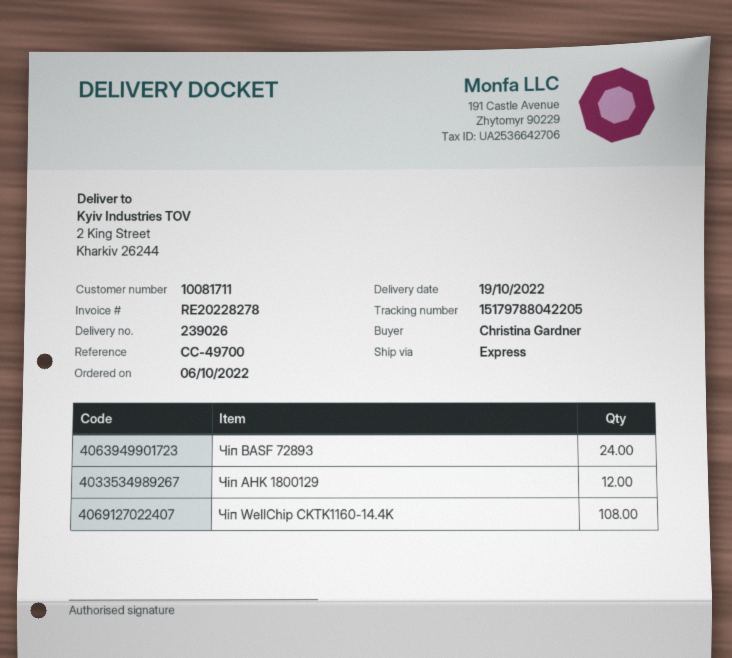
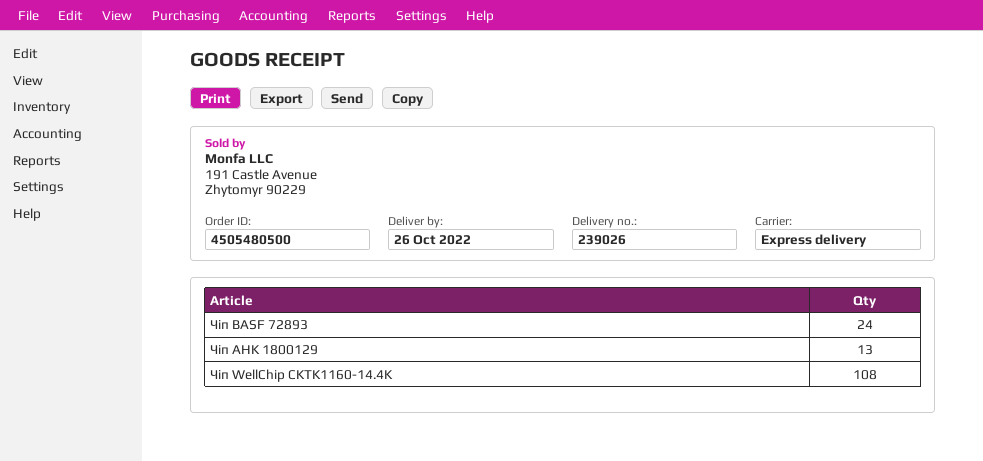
delivery date: 2022-10-19 -> 2022-10-26
Чіп AHK 1800129: 12 -> 13

